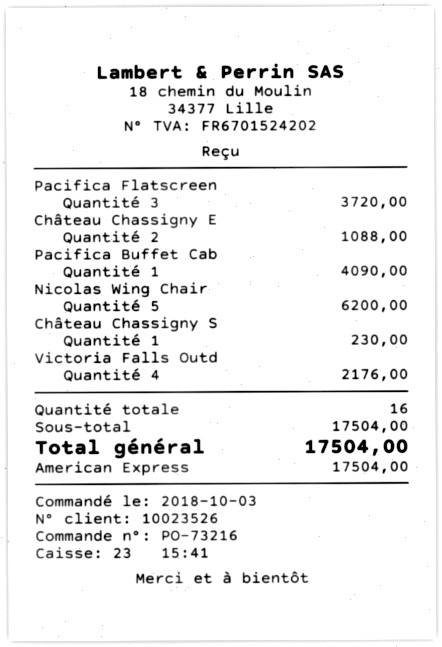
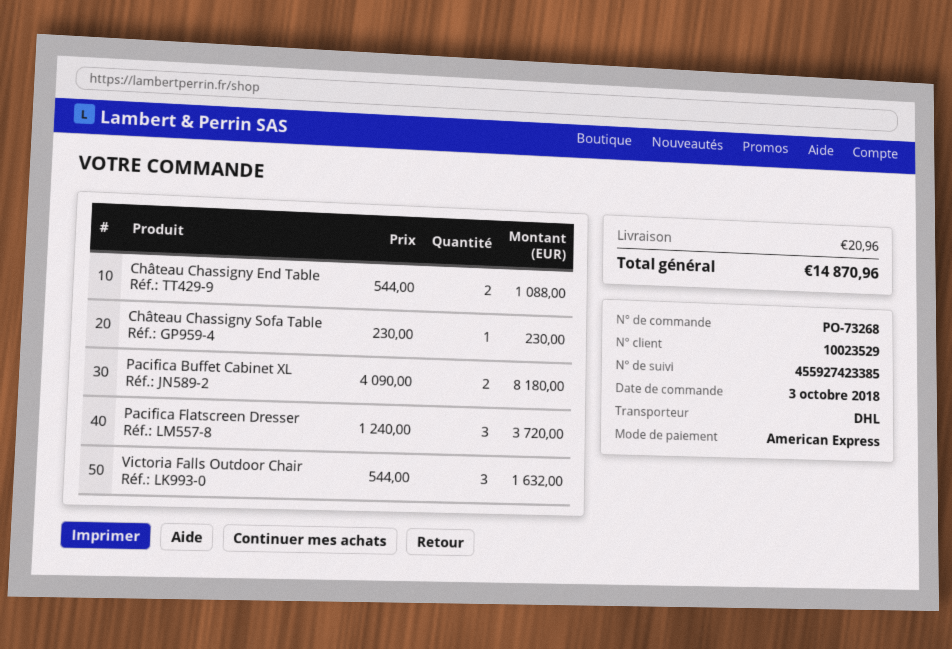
order number: PO-73216 -> PO-73268
customer number: 10023526 -> 10023529
Pacifica Buffet Cab: 1 for 4090.00 -> 2 for 8180.00
Nicolas Wing Chair: 5 for 6200.00 -> none
Victoria Falls Outd: 4 for 2176.00 -> 3 for 1632.00
shipping: none -> 20.96
total: 17504.00 -> 14870.96

